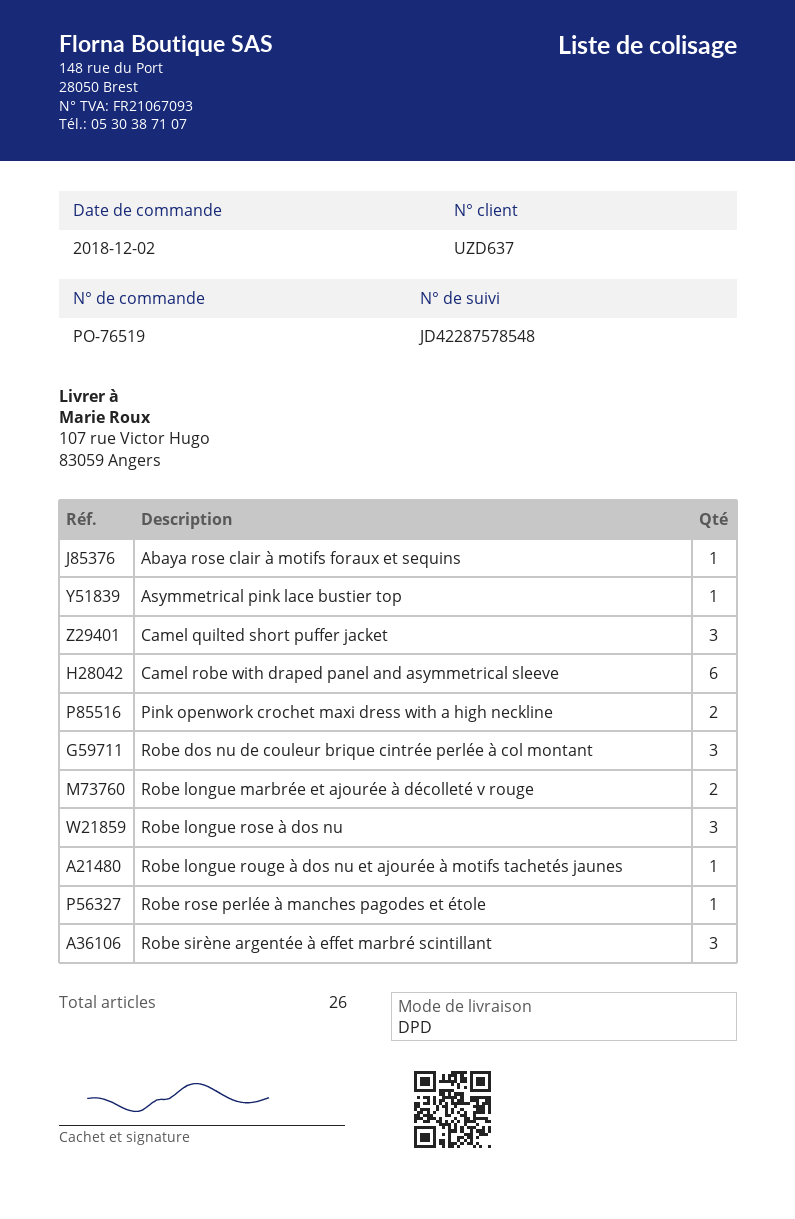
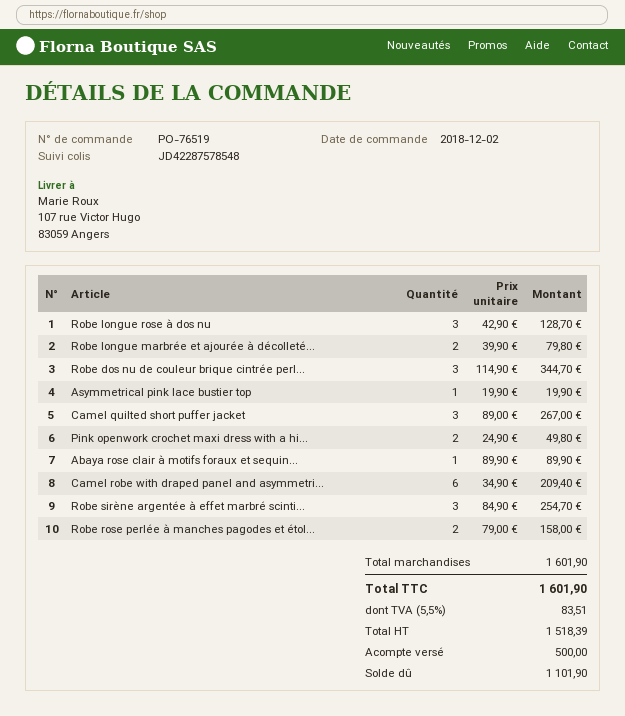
Robe longue rouge à dos nu et ajourée à motifs tachetés jaunes: 1 -> none
Robe rose perlée à manches pagodes et étole: 1 -> 2

